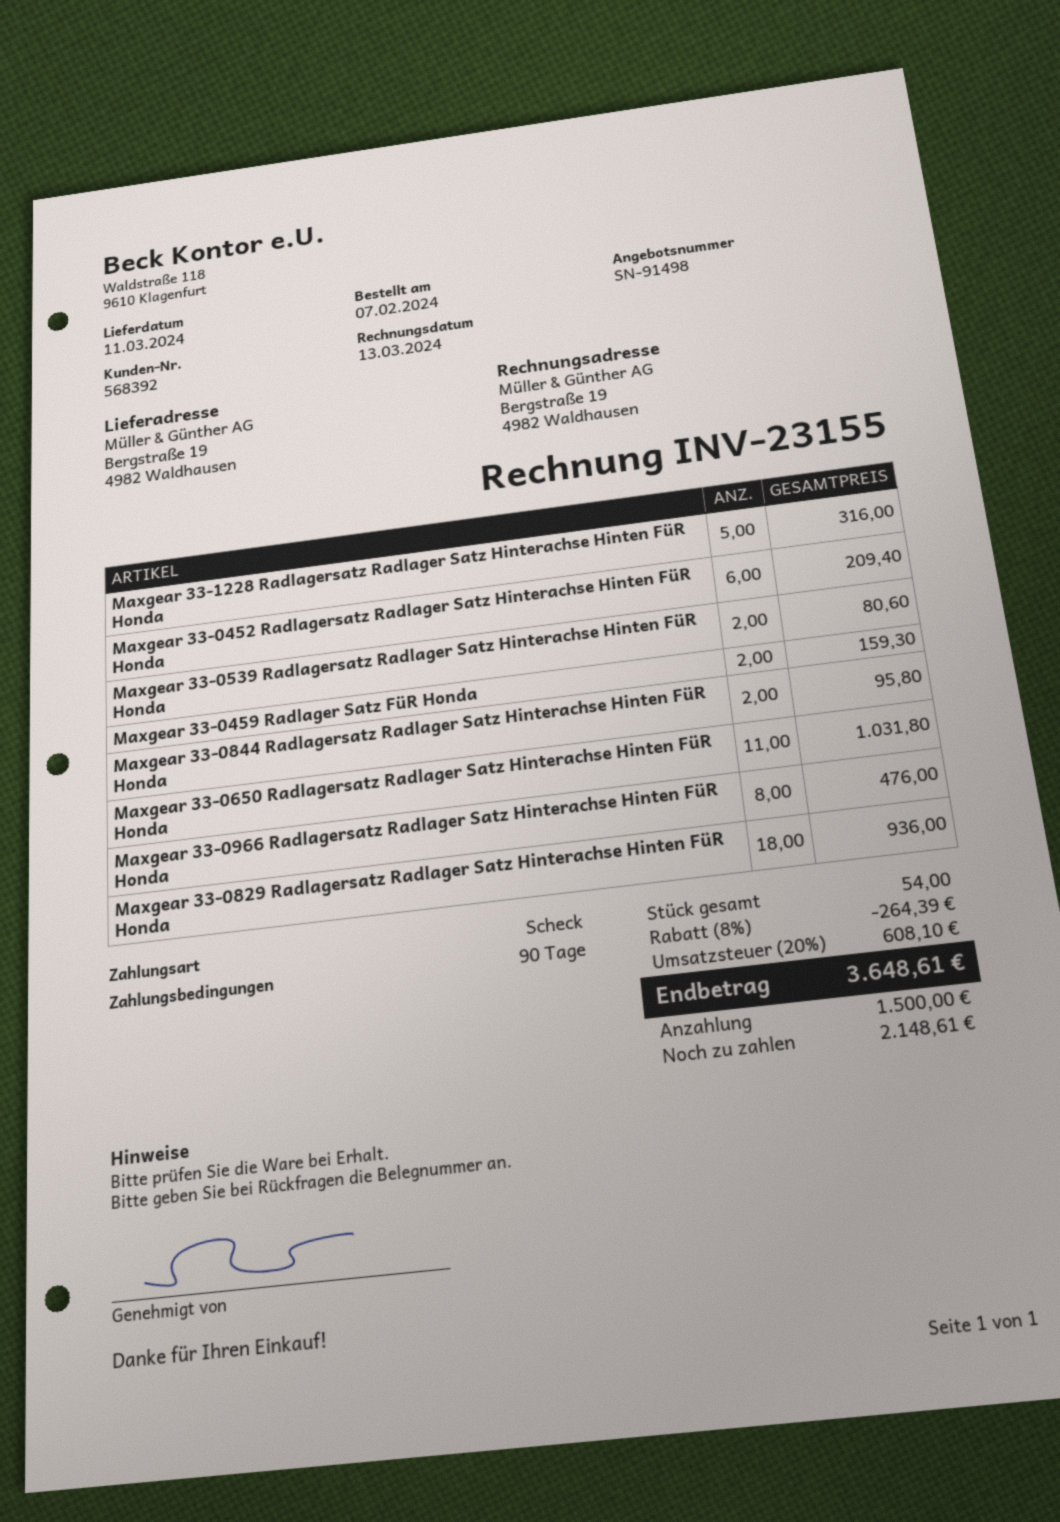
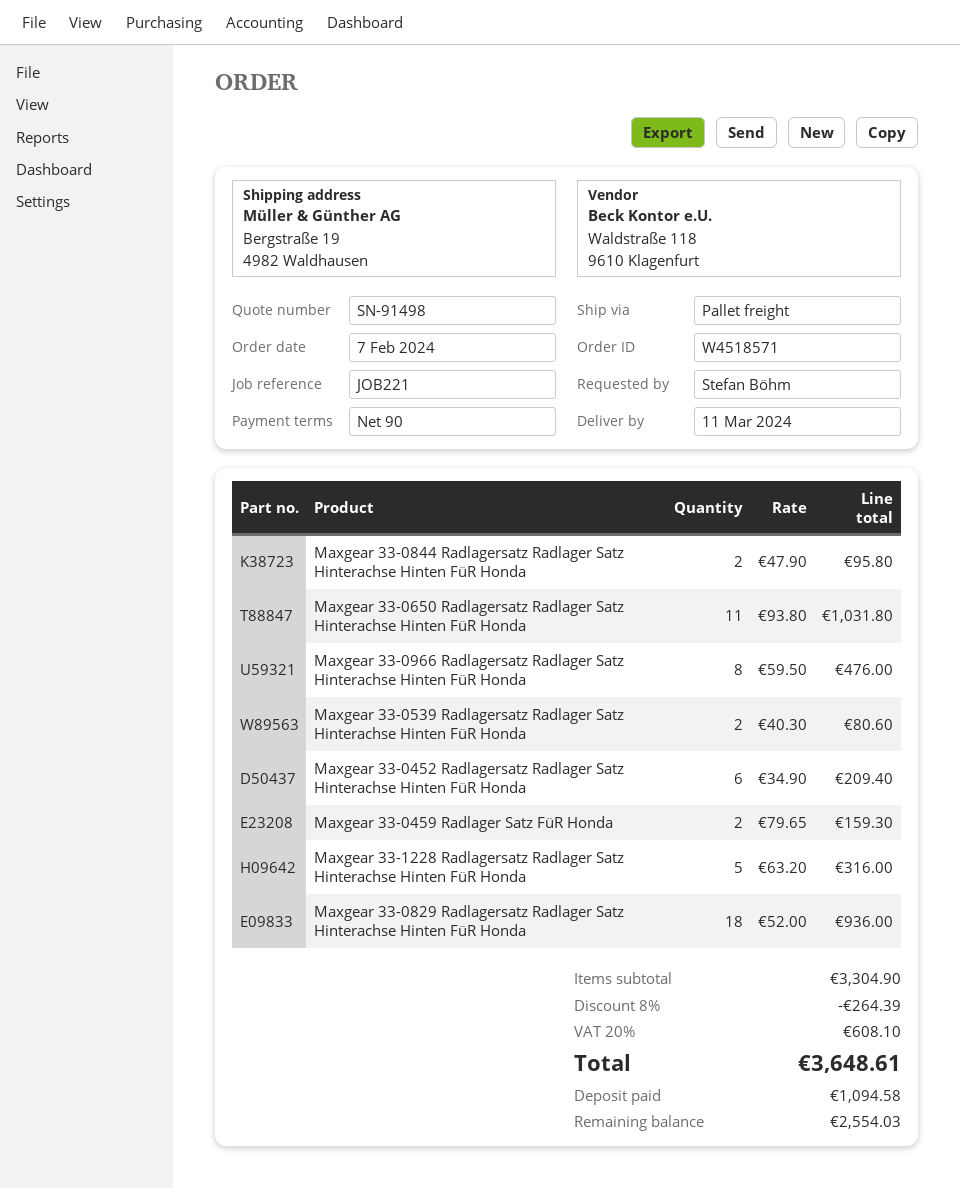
deposit: 1500.00 -> 1094.58
balance: 2148.61 -> 2554.03

